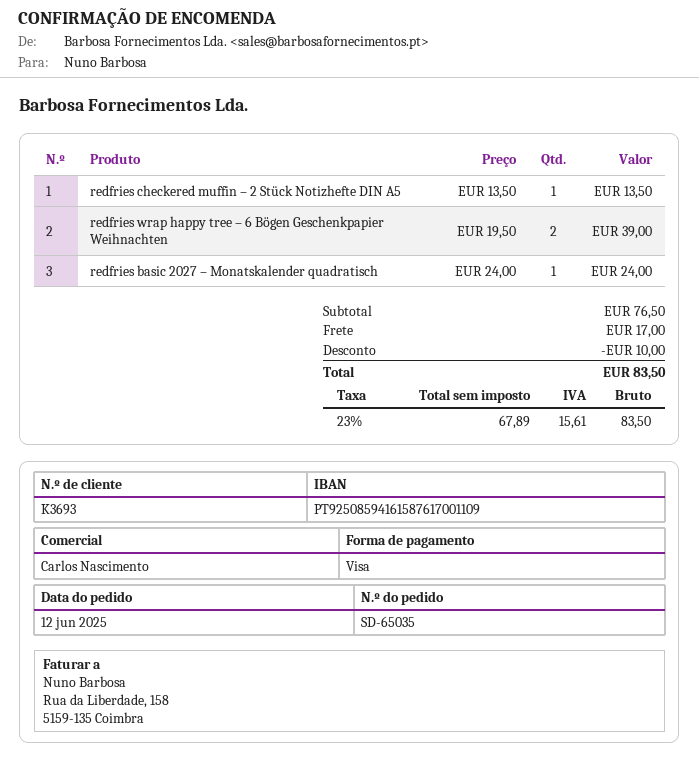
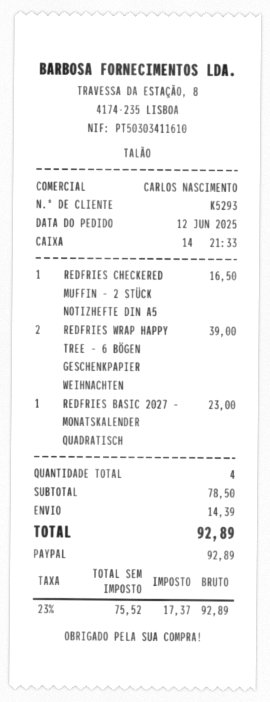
customer number: K3693 -> K5293
payment method: Visa -> PayPal
redfries checkered muffin – 2 Stück Notizhefte DIN A5: 1 for 13.50 -> 1 for 16.50
redfries basic 2027 – Monatskalender quadratisch: 1 for 24.00 -> 1 for 23.00
subtotal: 76.50 -> 78.50
discount: 10.00 -> none
shipping: 17.00 -> 14.39
net: 67.89 -> 75.52
tax: 23% = 15.61 -> 23% = 17.37
total: 83.50 -> 92.89

